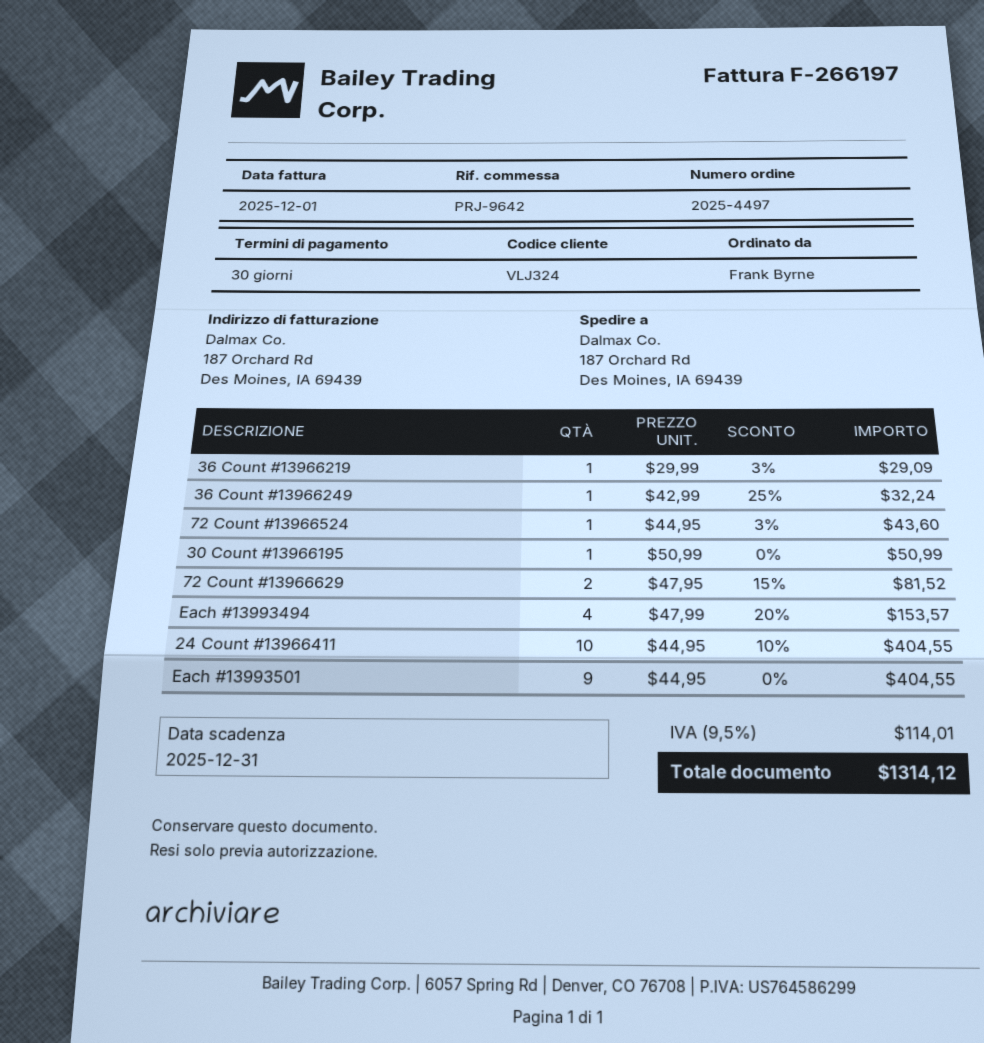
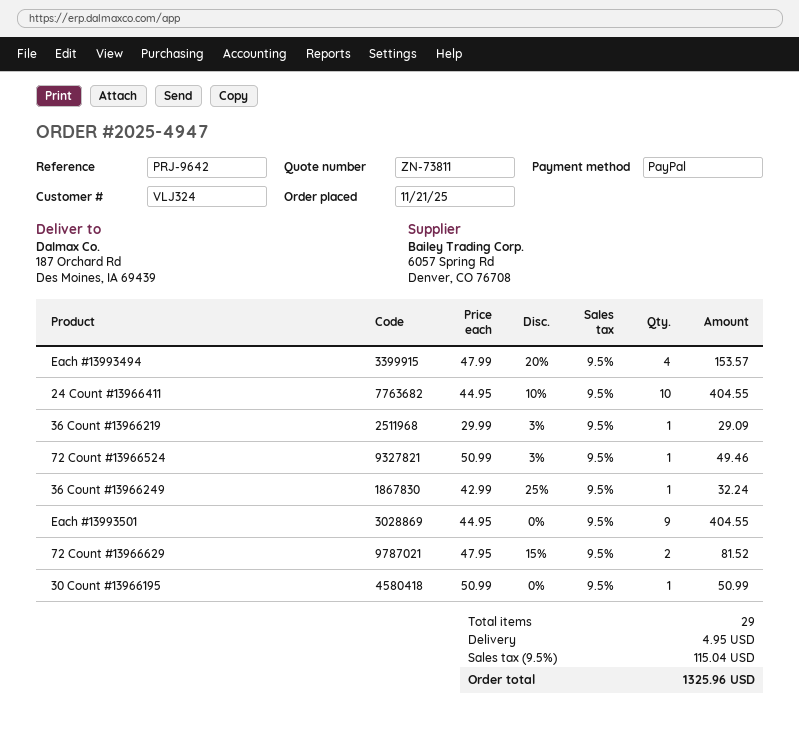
order number: 2025-4497 -> 2025-4947
72 Count #13966524: 1 x 44.95 - 3% = 43.60 -> 1 x 50.99 - 3% = 49.46
shipping: none -> 4.95
tax: 9.5% = 114.01 -> 9.5% = 115.04
total: 1314.12 -> 1325.96

